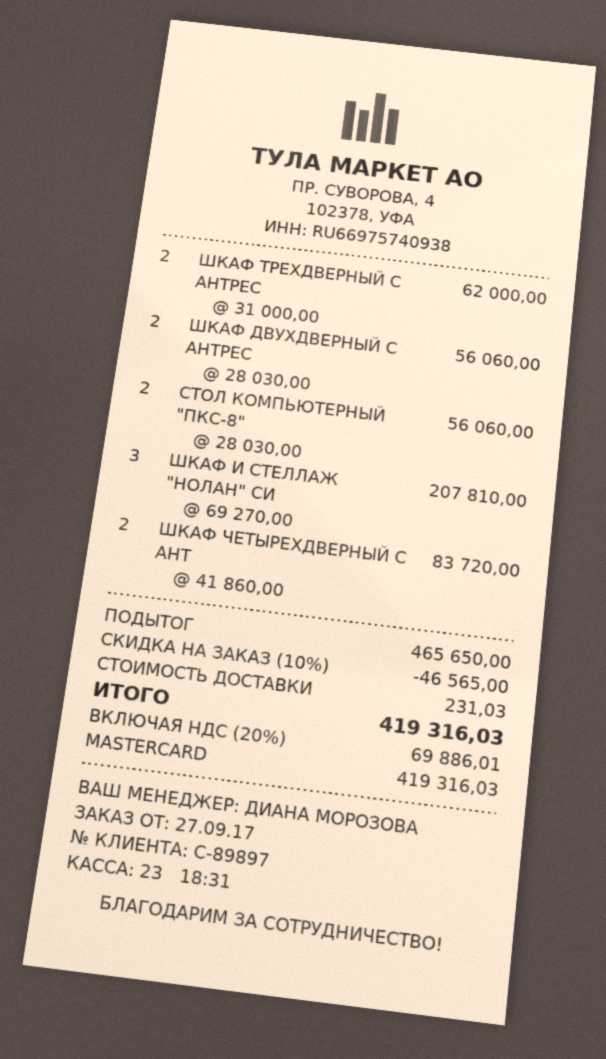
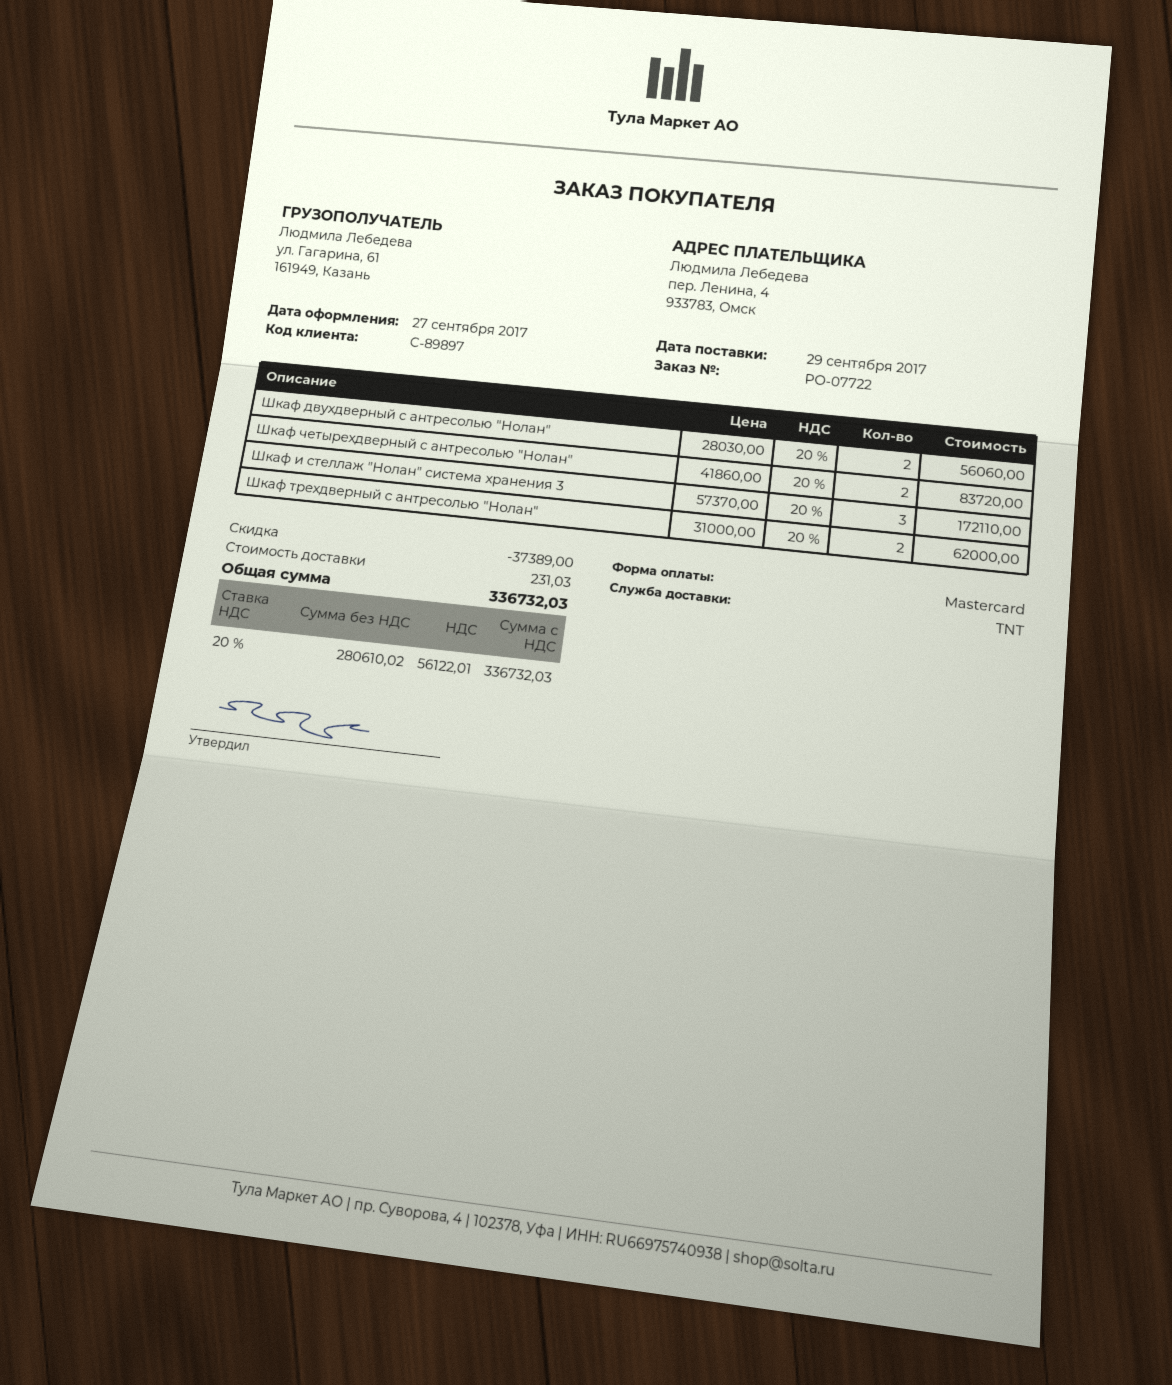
СТОЛ КОМПЬЮТЕРНЫЙ "ПКС-8": 2 x 28030.00 = 56060.00 -> none
ШКАФ И СТЕЛЛАЖ "НОЛАН" СИ: 3 x 69270.00 = 207810.00 -> 3 x 57370.00 = 172110.00
discount: 46565.00 -> 37389.00
tax: 20% = 69886.01 -> 20% = 56122.01
total: 419316.03 -> 336732.03

